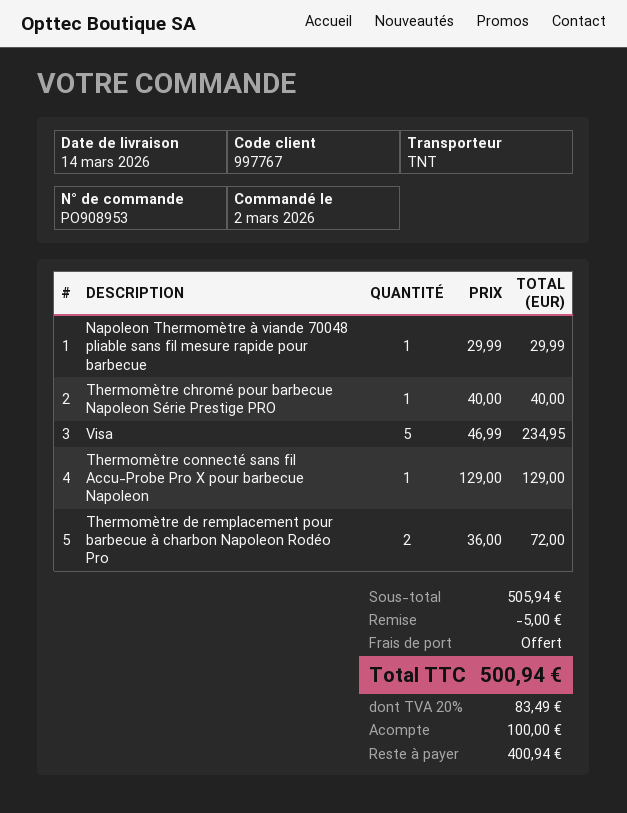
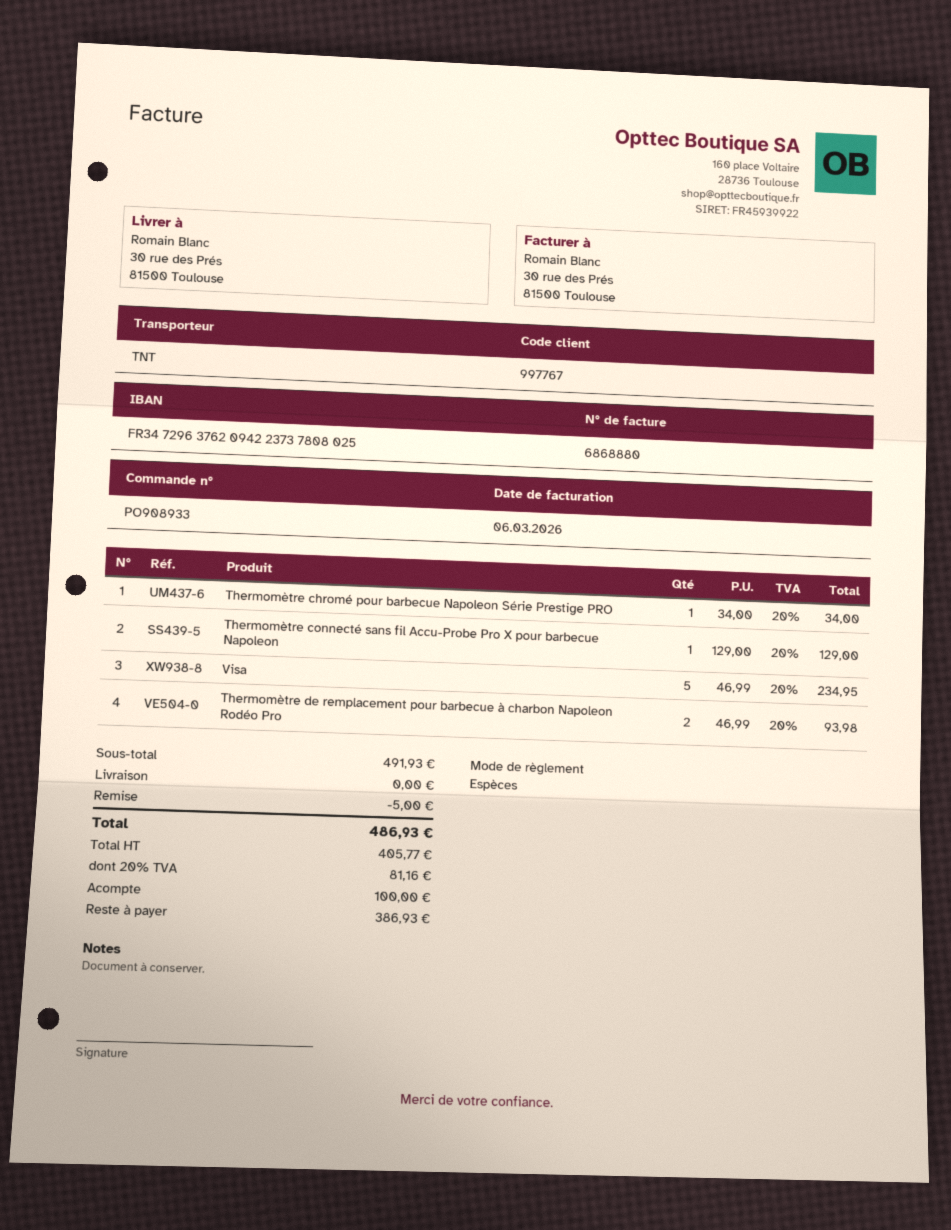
order number: PO908953 -> PO908933
Napoleon Thermomètre à viande 70048 pliable sans fil mesure rapide pour barbecue: 1 x 29.99 = 29.99 -> none
Thermomètre chromé pour barbecue Napoleon Série Prestige PRO: 1 x 40.00 = 40.00 -> 1 x 34.00 = 34.00
Thermomètre de remplacement pour barbecue à charbon Napoleon Rodéo Pro: 2 x 36.00 = 72.00 -> 2 x 46.99 = 93.98
subtotal: 505.94 -> 491.93
tax: 20% = 83.49 -> 20% = 81.16
total: 500.94 -> 486.93
balance: 400.94 -> 386.93

